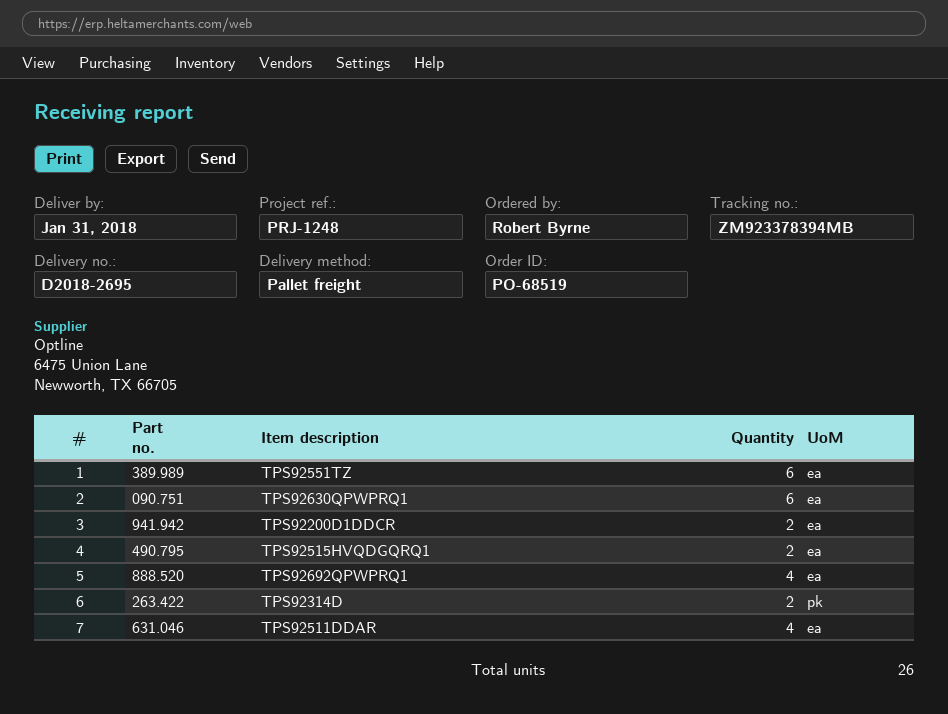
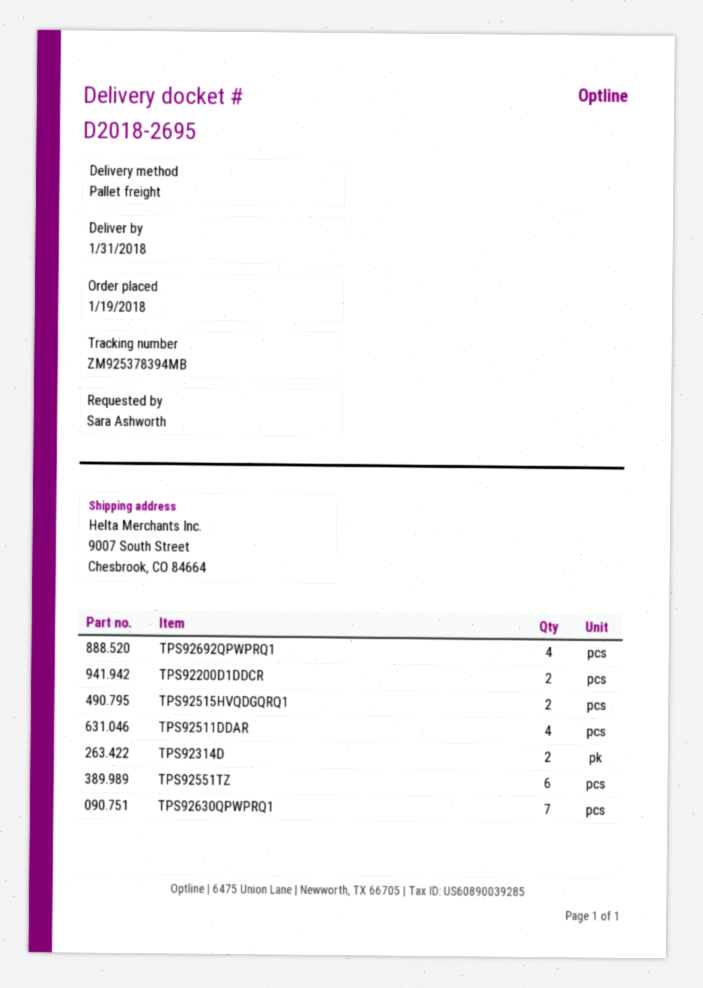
ordered by: Robert Byrne -> Sara Ashworth
tracking number: ZM923378394MB -> ZM925378394MB
TPS92630QPWPRQ1: 6 -> 7

